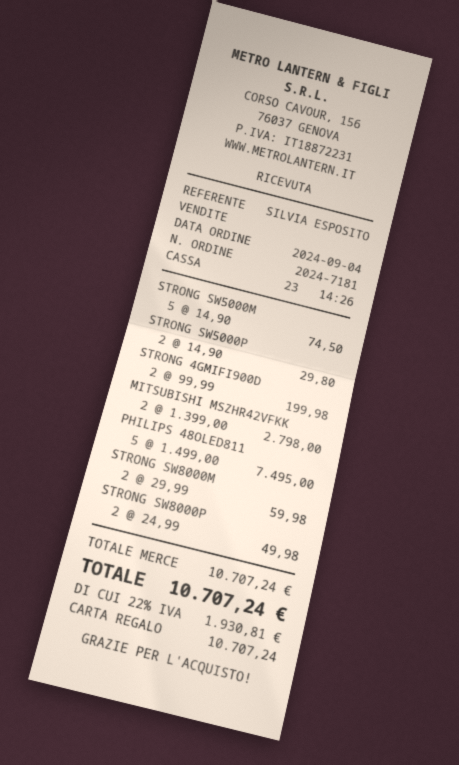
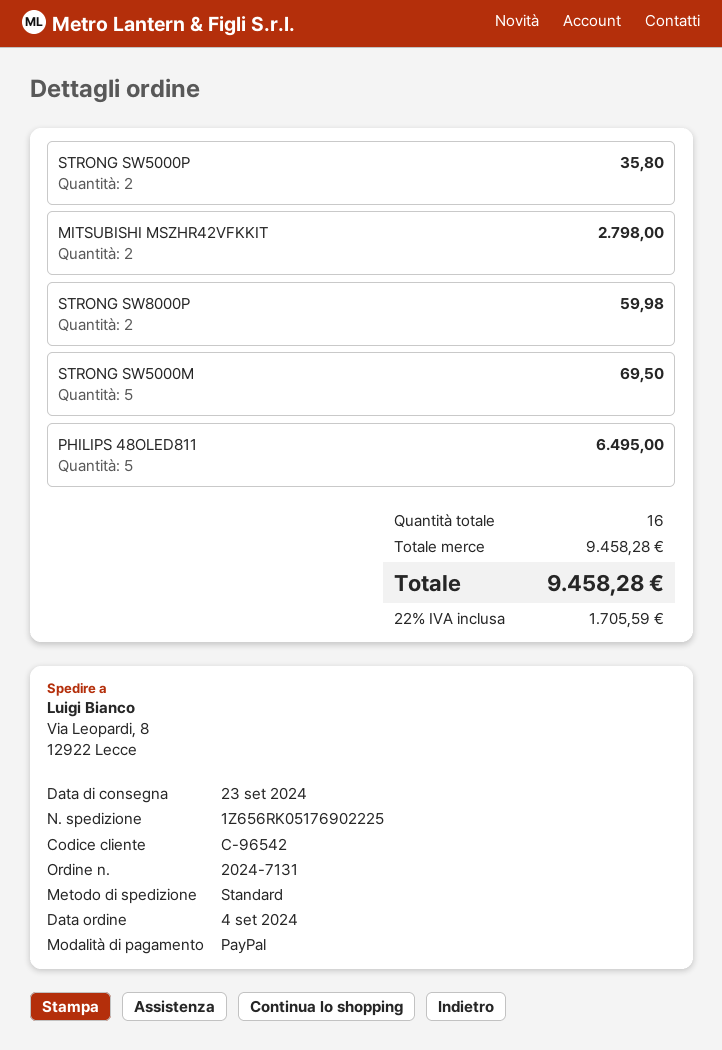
order number: 2024-7181 -> 2024-7131
payment method: gift card -> PayPal
STRONG SW5000M: 5 for 74.50 -> 5 for 69.50
STRONG SW5000P: 2 for 29.80 -> 2 for 35.80
STRONG 4GMIFI900D: 2 for 199.98 -> none
PHILIPS 48OLED811: 5 for 7495.00 -> 5 for 6495.00
STRONG SW8000M: 2 for 59.98 -> none
STRONG SW8000P: 2 for 49.98 -> 2 for 59.98
subtotal: 10707.24 -> 9458.28
tax: 22% = 1930.81 -> 22% = 1705.59
total: 10707.24 -> 9458.28

